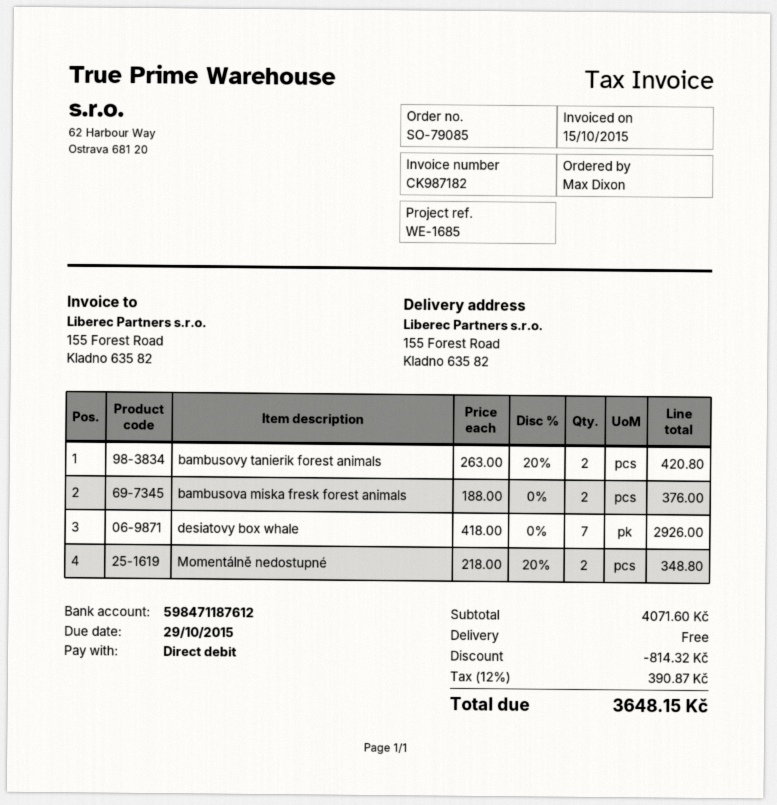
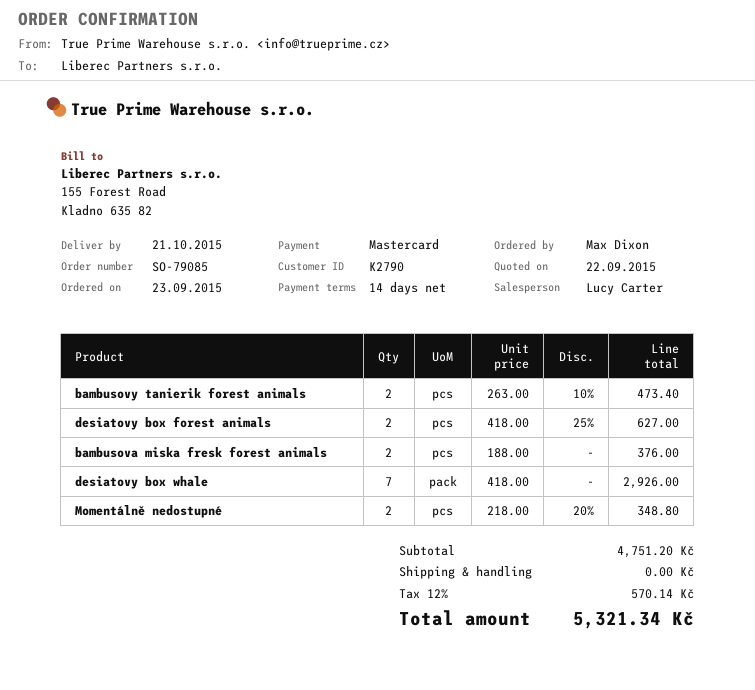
payment method: direct debit -> Mastercard
bambusovy tanierik forest animals: 2 x 263.00 - 20% = 420.80 -> 2 x 263.00 - 10% = 473.40
desiatovy box forest animals: none -> 2 x 418.00 - 25% = 627.00
subtotal: 4071.60 -> 4751.20
discount: 814.32 -> none
tax: 12% = 390.87 -> 12% = 570.14
total: 3648.15 -> 5321.34

